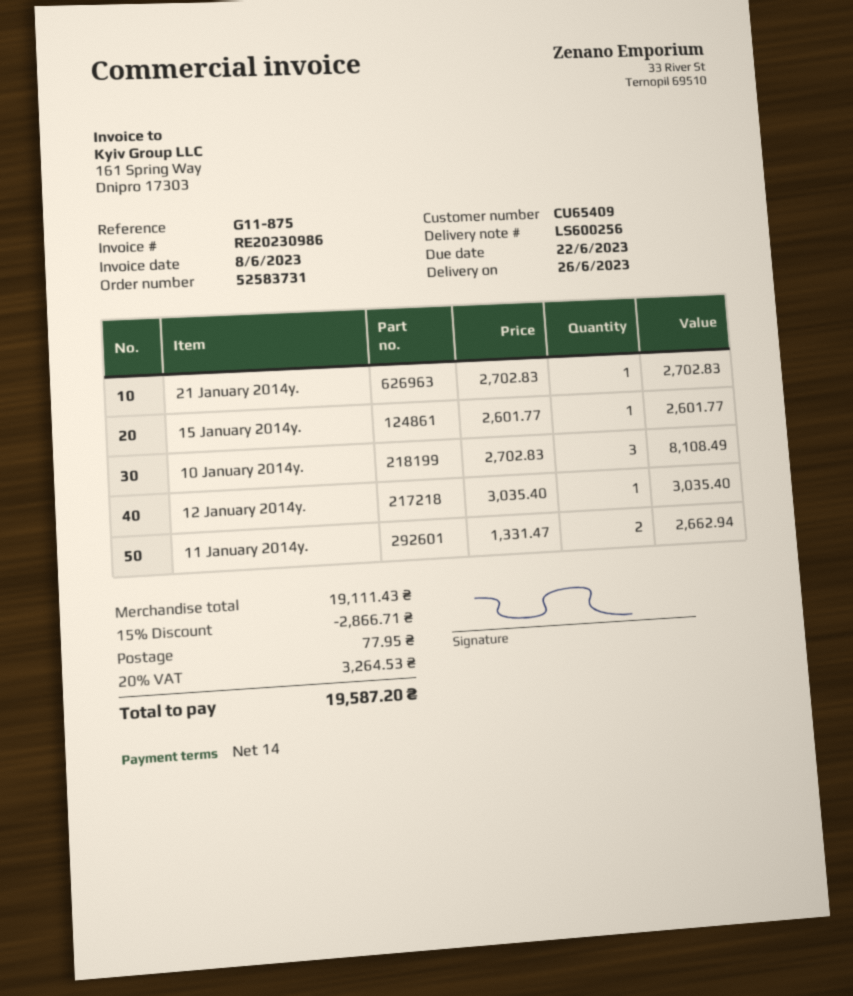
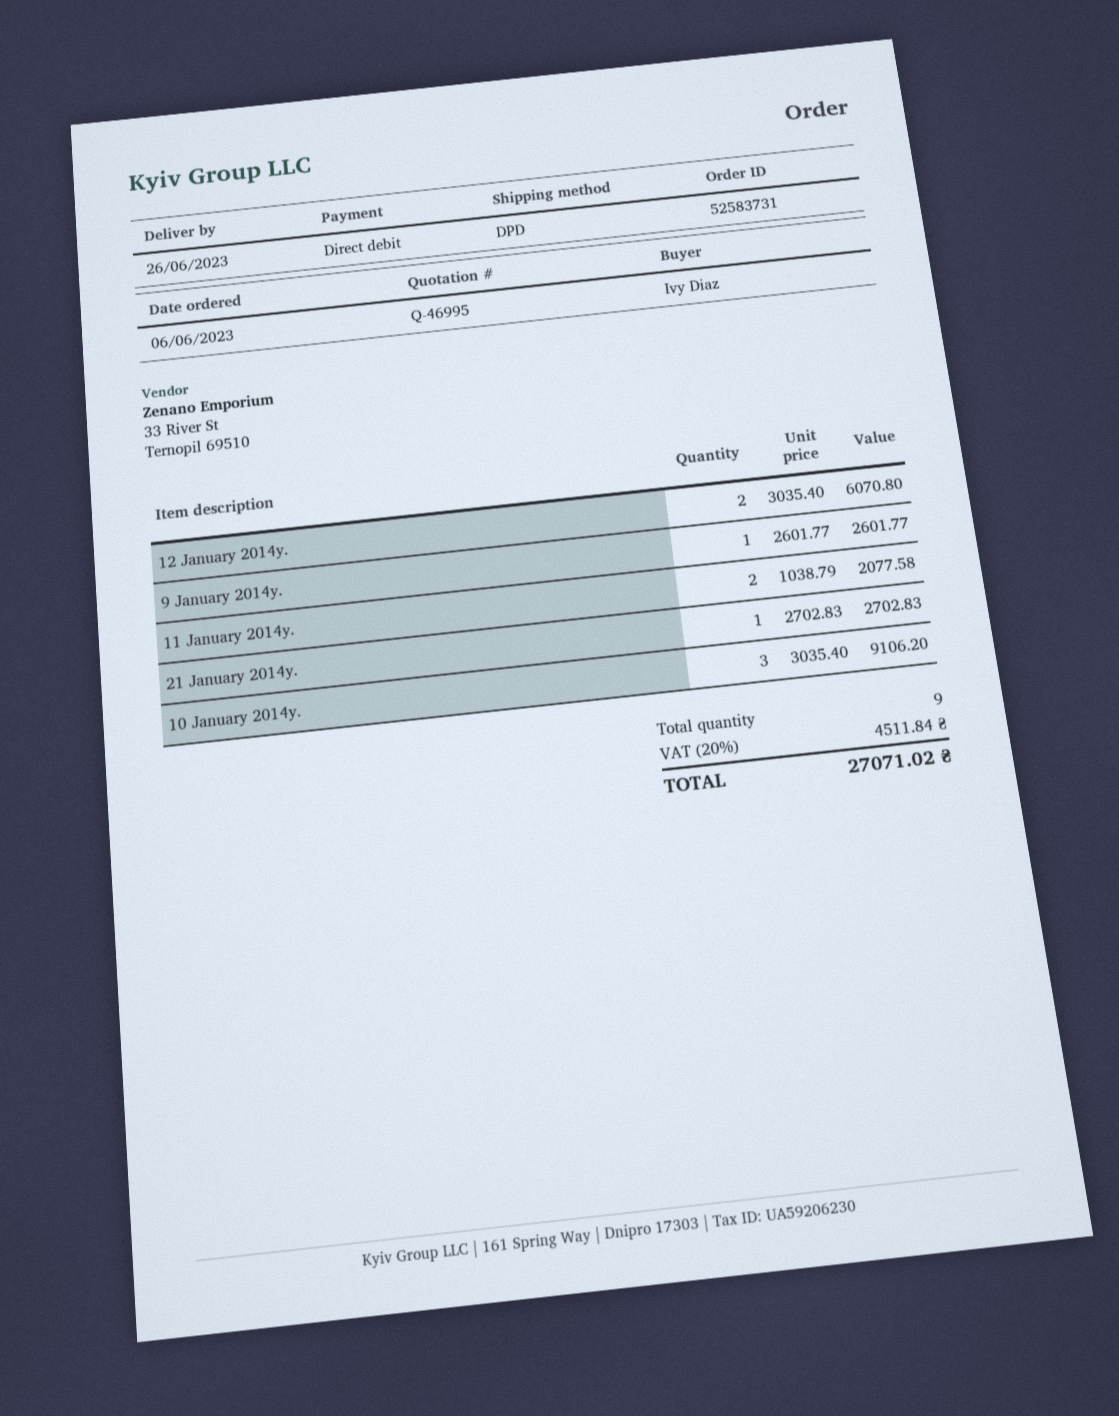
15 January 2014y.: 1 x 2601.77 = 2601.77 -> none
10 January 2014y.: 3 x 2702.83 = 8108.49 -> 3 x 3035.40 = 9106.20
12 January 2014y.: 1 x 3035.40 = 3035.40 -> 2 x 3035.40 = 6070.80
11 January 2014y.: 2 x 1331.47 = 2662.94 -> 2 x 1038.79 = 2077.58
9 January 2014y.: none -> 1 x 2601.77 = 2601.77
discount: 15% = 2866.71 -> none
shipping: 77.95 -> none
tax: 20% = 3264.53 -> 20% = 4511.84
total: 19587.20 -> 27071.02

